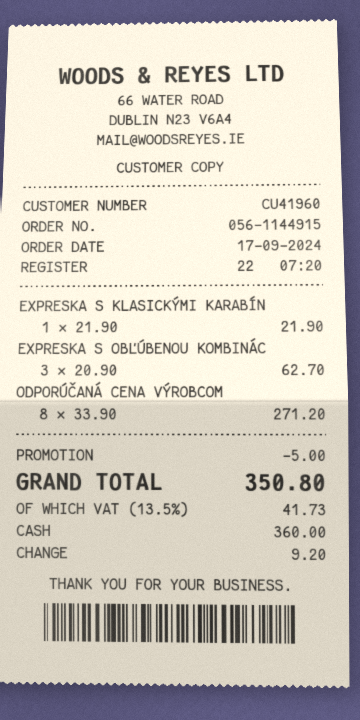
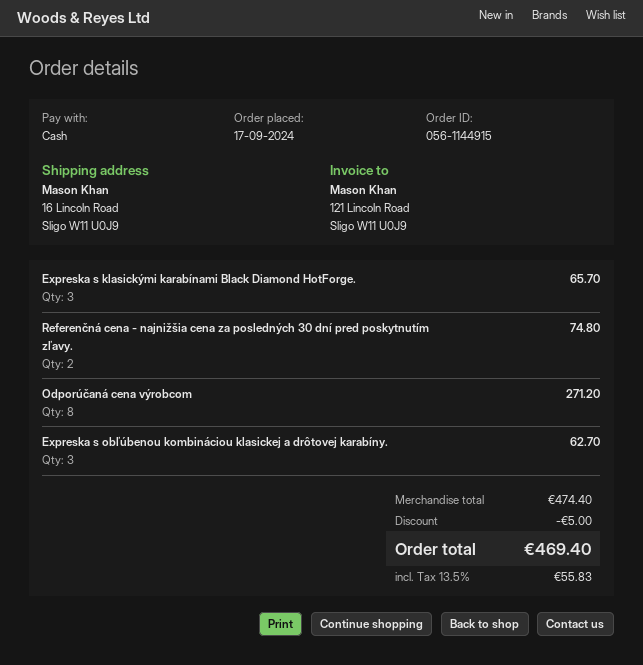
EXPRESKA S KLASICKÝMI KARABÍN: 1 for 21.90 -> 3 for 65.70
Referenčná cena - najnižšia cena za posledných 30 dní pred poskytnutím zľavy.: none -> 2 for 74.80
tax: 13.5% = 41.73 -> 13.5% = 55.83
total: 350.80 -> 469.40

